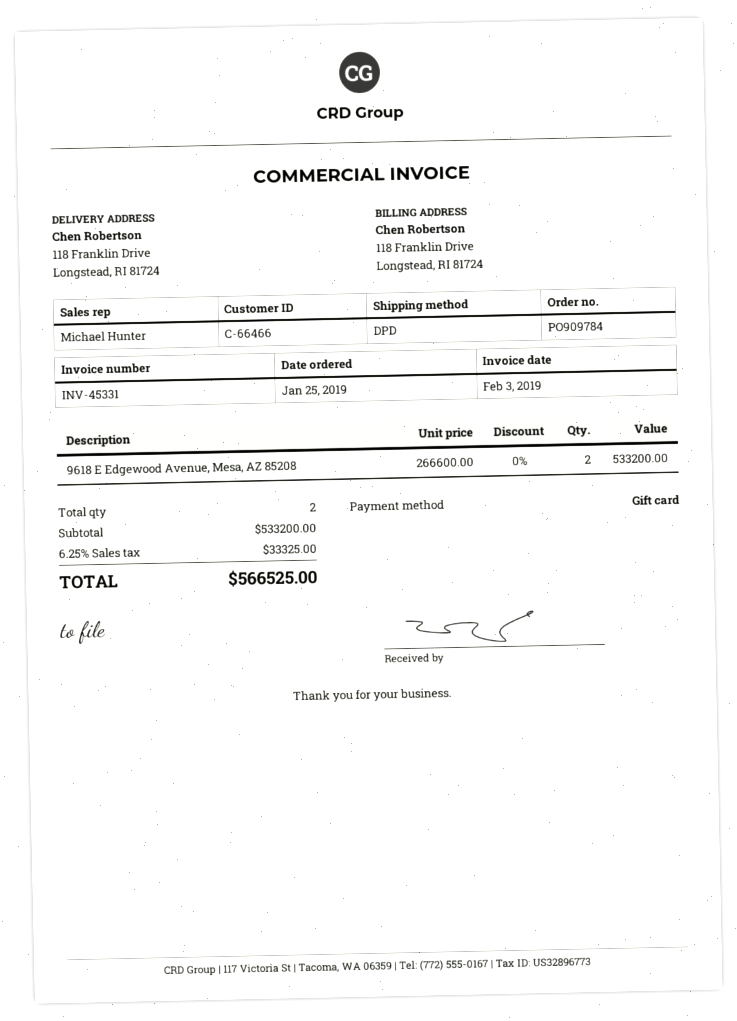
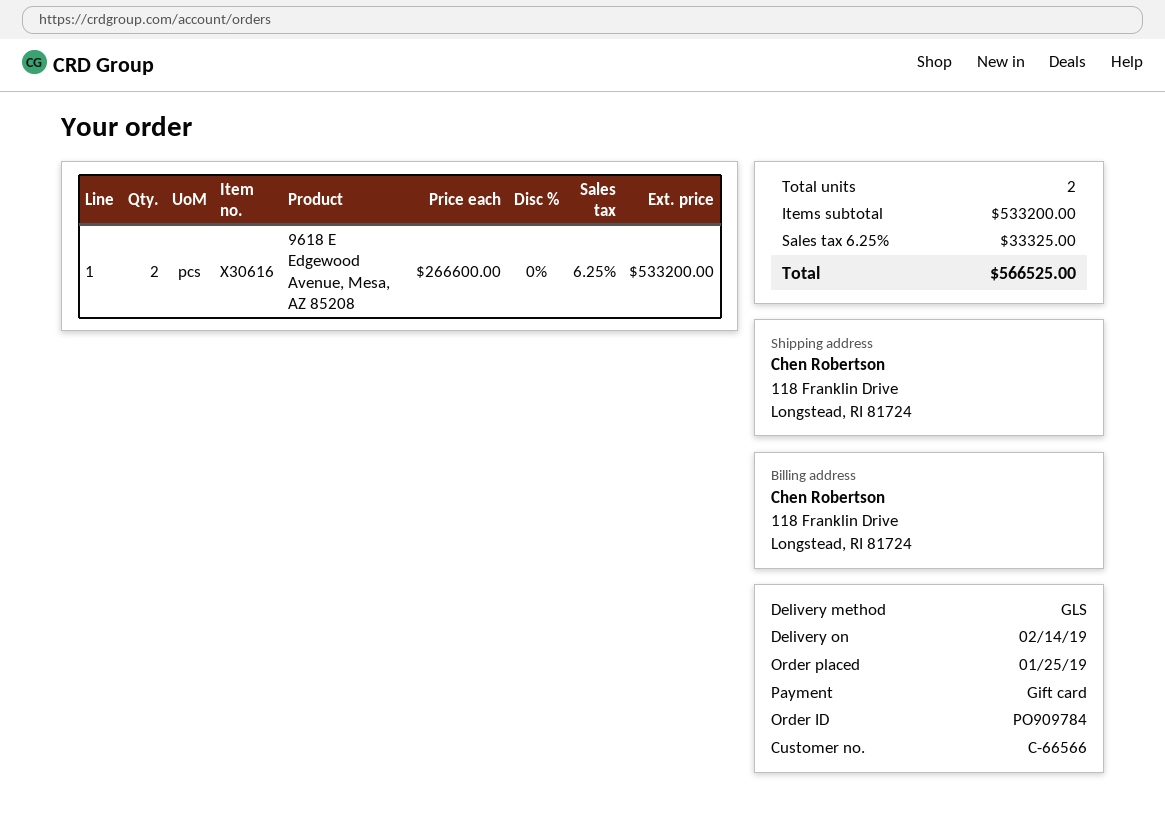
customer number: C-66466 -> C-66566
shipping method: DPD -> GLS

